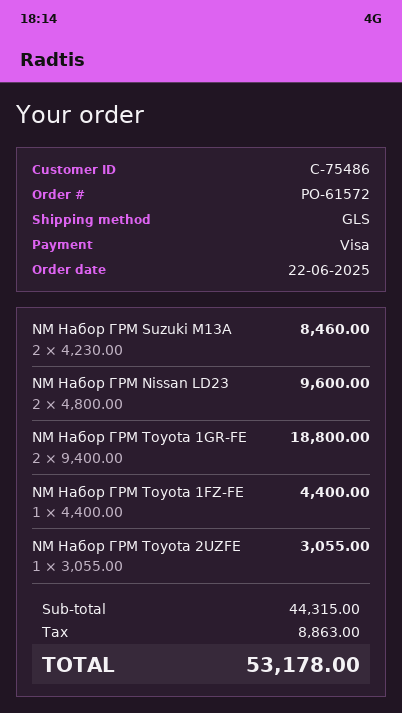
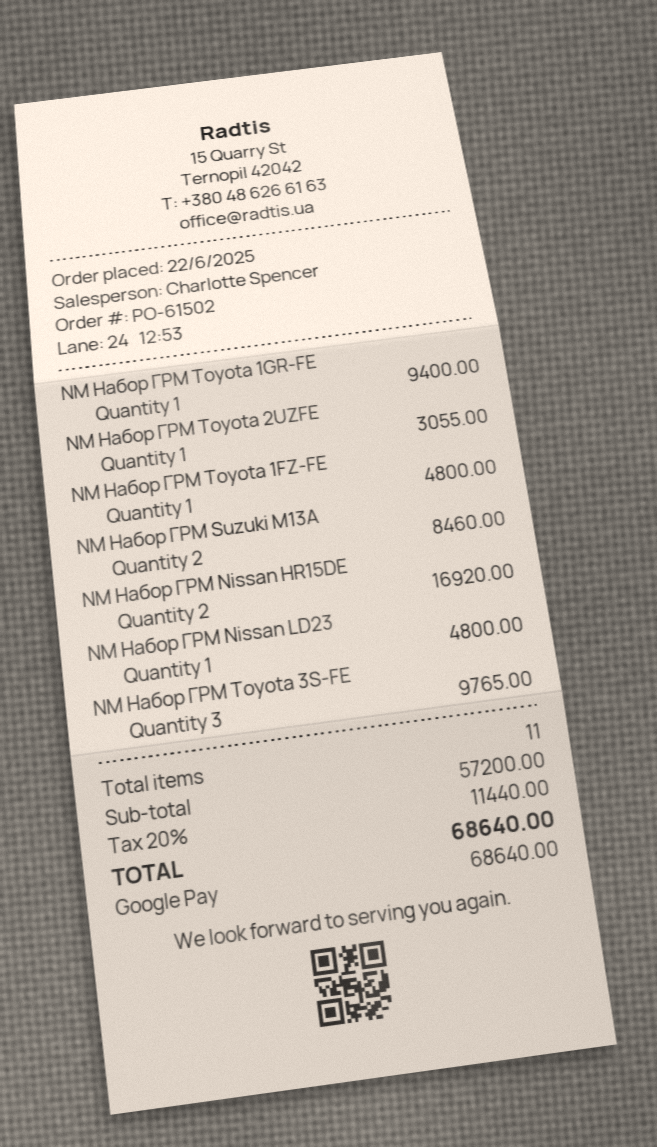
order number: PO-61572 -> PO-61502
payment method: Visa -> Google Pay
NM Набор ГРМ Nissan LD23: 2 for 9600.00 -> 1 for 4800.00
NM Набор ГРМ Toyota 1GR-FE: 2 for 18800.00 -> 1 for 9400.00
NM Набор ГРМ Toyota 1FZ-FE: 1 for 4400.00 -> 1 for 4800.00
NM Набор ГРМ Nissan HR15DE: none -> 2 for 16920.00
NM Набор ГРМ Toyota 3S-FE: none -> 3 for 9765.00
subtotal: 44315.00 -> 57200.00
tax: 8863.00 -> 11440.00
total: 53178.00 -> 68640.00

